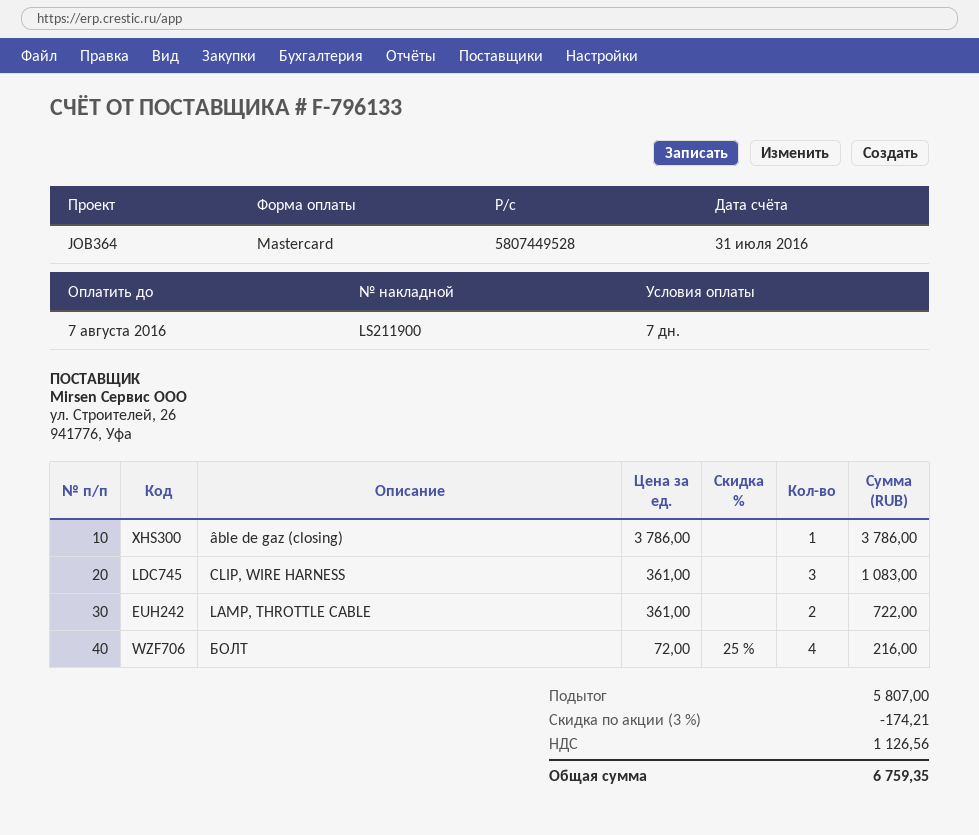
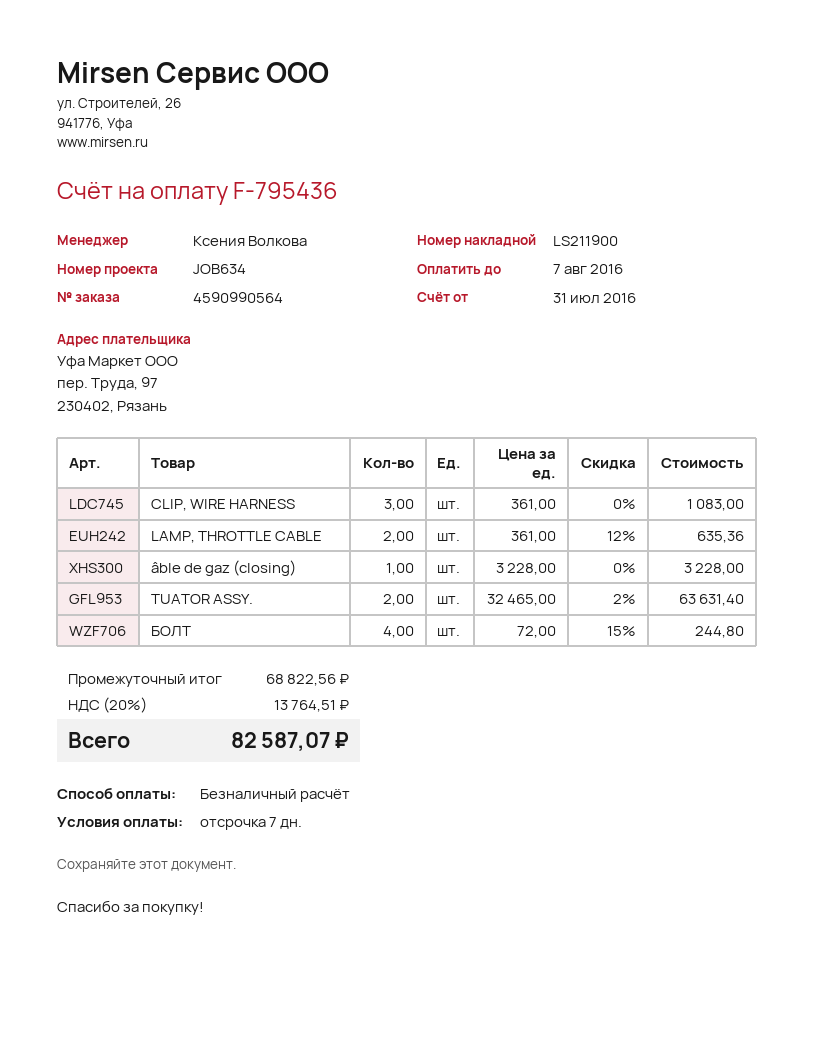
invoice number: F-796133 -> F-795436
reference: JOB364 -> JOB634
payment method: Mastercard -> bank transfer
âble de gaz (closing): 1 x 3786.00 = 3786.00 -> 1 x 3228.00 = 3228.00
LAMP, THROTTLE CABLE: 2 x 361.00 = 722.00 -> 2 x 361.00 - 12% = 635.36
БОЛТ: 4 x 72.00 - 25% = 216.00 -> 4 x 72.00 - 15% = 244.80
TUATOR ASSY.: none -> 2 x 32465.00 - 2% = 63631.40
subtotal: 5807.00 -> 68822.56
discount: 3% = 174.21 -> none
tax: 1126.56 -> 13764.51
total: 6759.35 -> 82587.07

